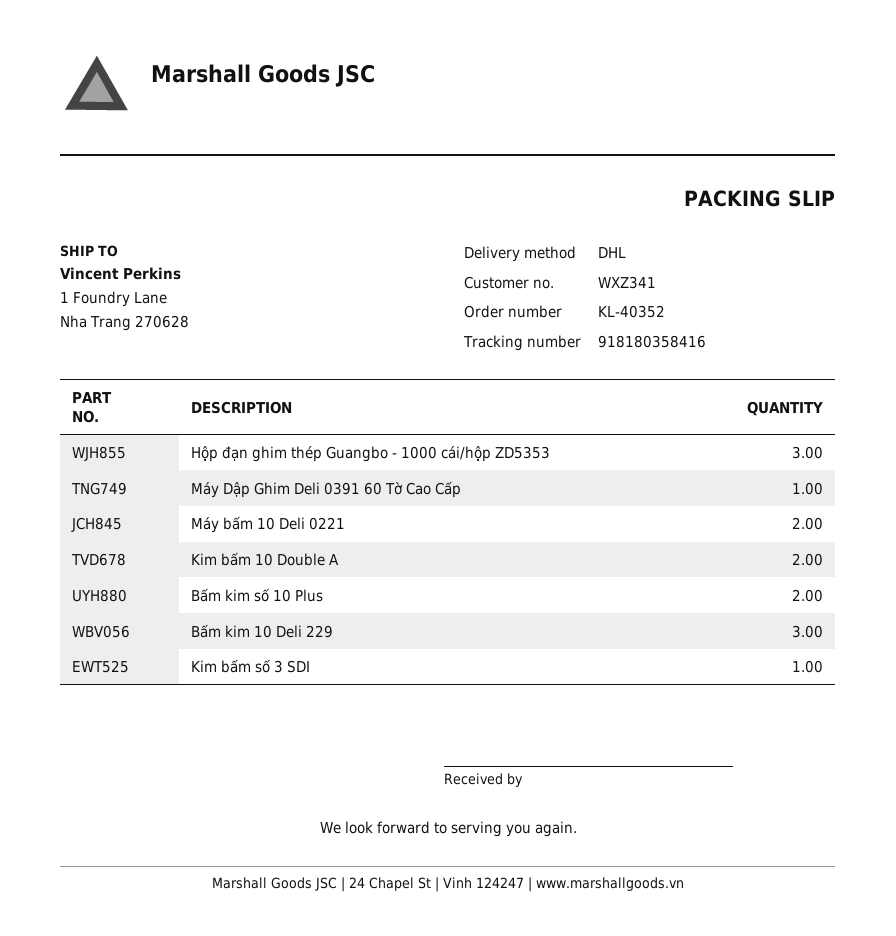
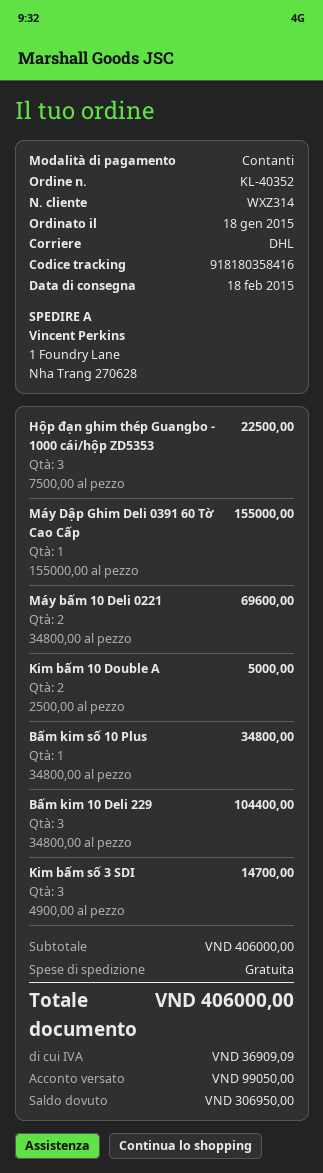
customer number: WXZ341 -> WXZ314
Bấm kim số 10 Plus: 2 -> 1
Kim bấm số 3 SDI: 1 -> 3

